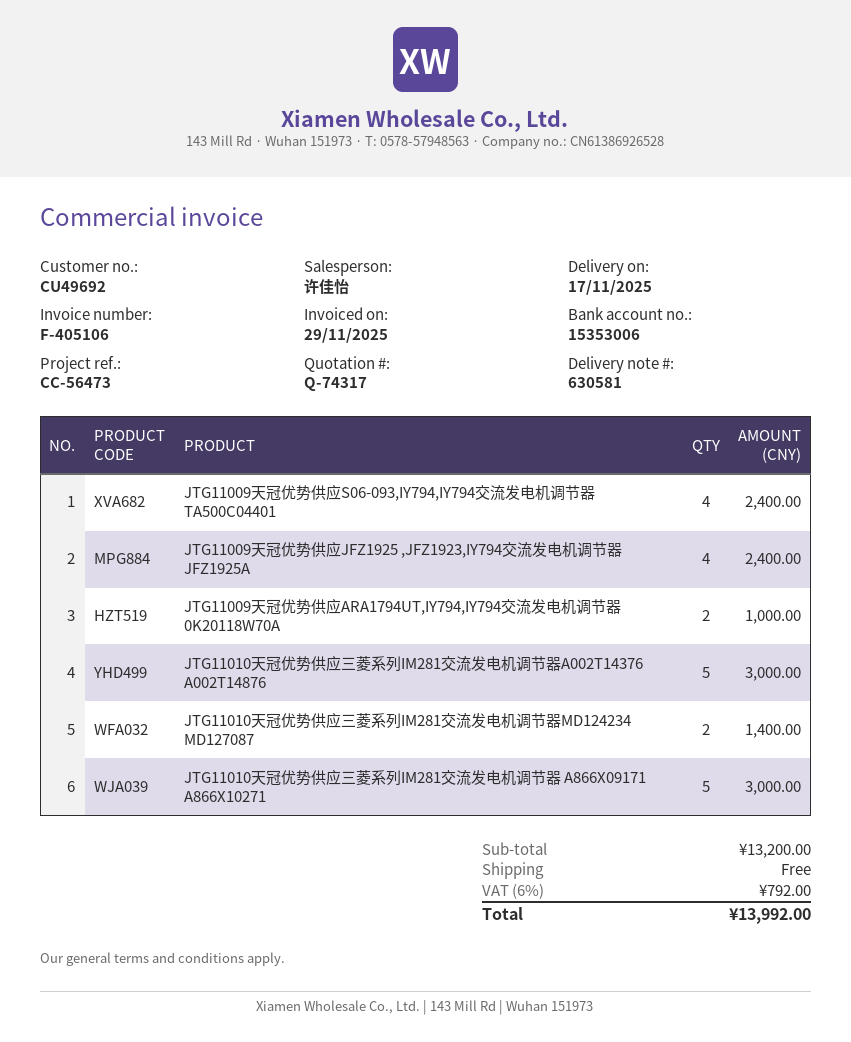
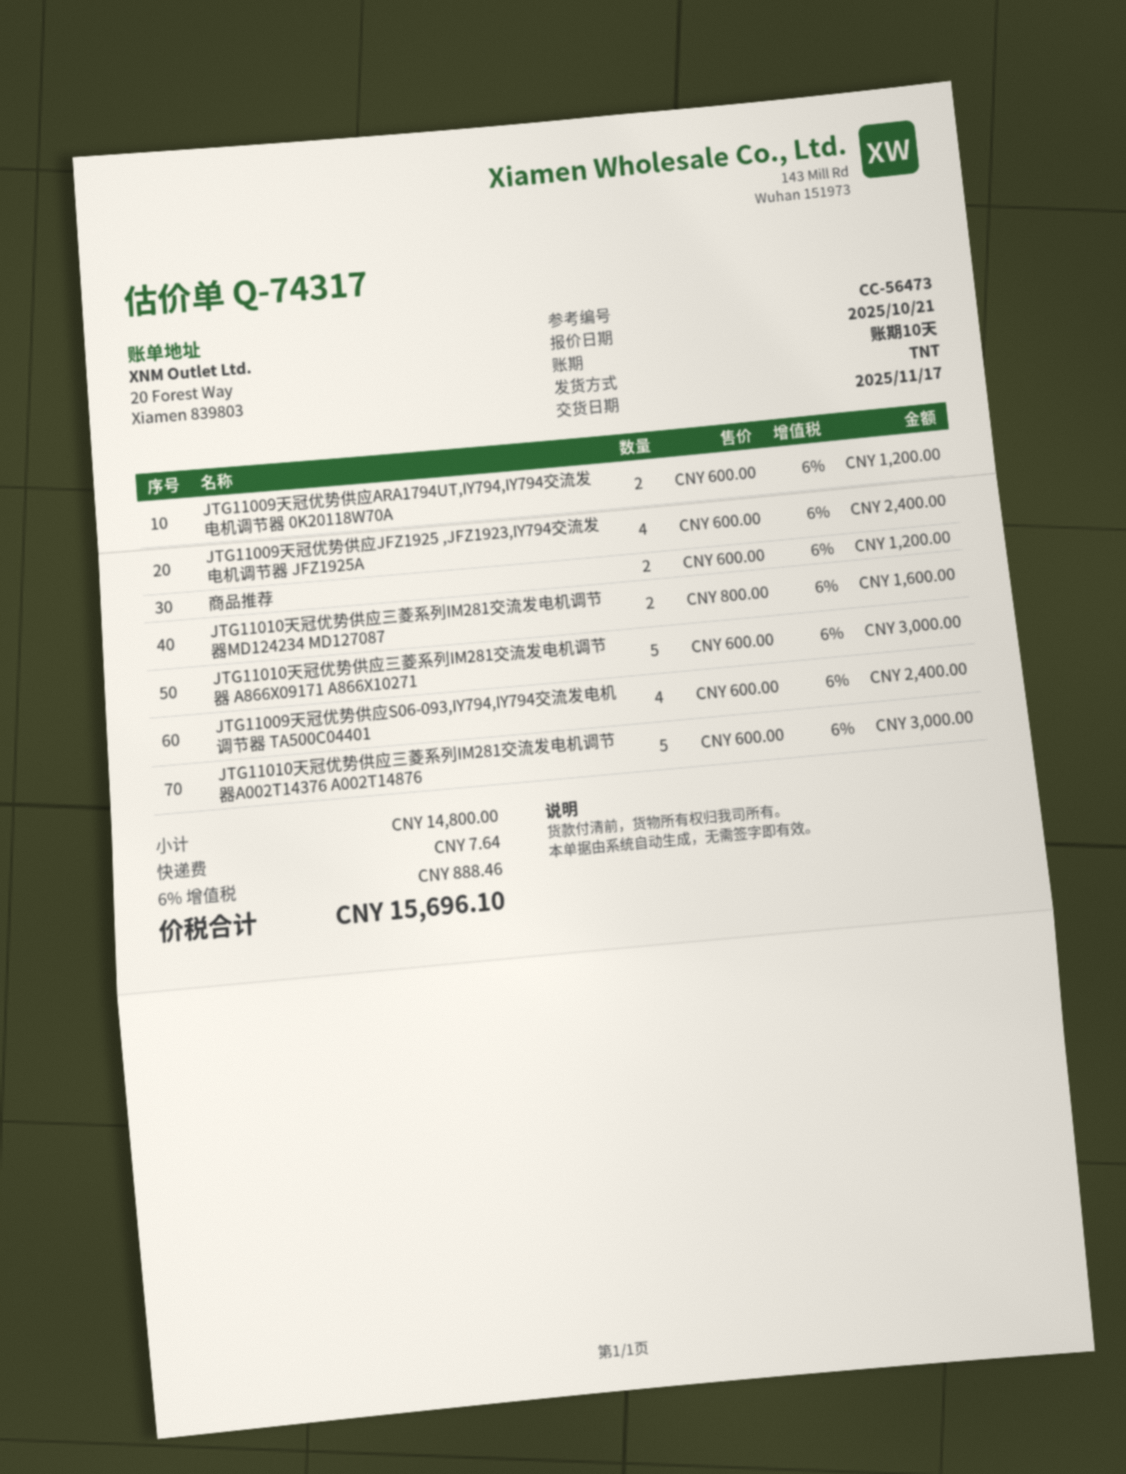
JTG11009天冠优势供应ARA1794UT,IY794,IY794交流发电机调节器 0K20118W70A: 2 for 1000.00 -> 2 for 1200.00
JTG11010天冠优势供应三菱系列IM281交流发电机调节器MD124234 MD127087: 2 for 1400.00 -> 2 for 1600.00
商品推荐: none -> 2 for 1200.00
subtotal: 13200.00 -> 14800.00
shipping: 0.00 -> 7.64
tax: 6% = 792.00 -> 6% = 888.46
total: 13992.00 -> 15696.10

